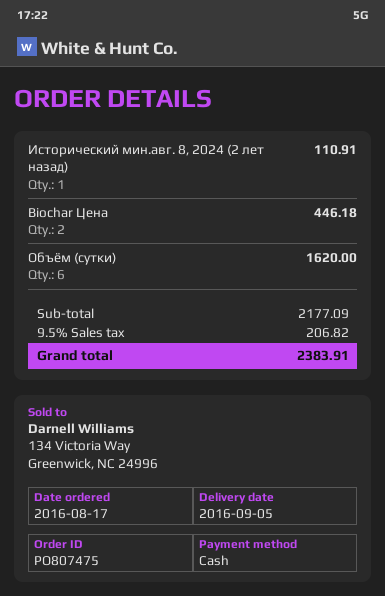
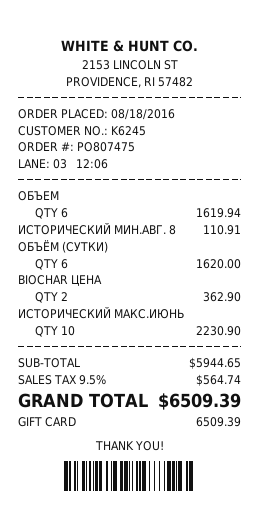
order date: 2016-08-17 -> 2016-08-18
payment method: cash -> gift card
Biochar Цена: 2 for 446.18 -> 2 for 362.90
ОБЪЕМ: none -> 6 for 1619.94
ИСТОРИЧЕСКИЙ МАКС.ИЮНЬ: none -> 10 for 2230.90
subtotal: 2177.09 -> 5944.65
tax: 9.5% = 206.82 -> 9.5% = 564.74
total: 2383.91 -> 6509.39

